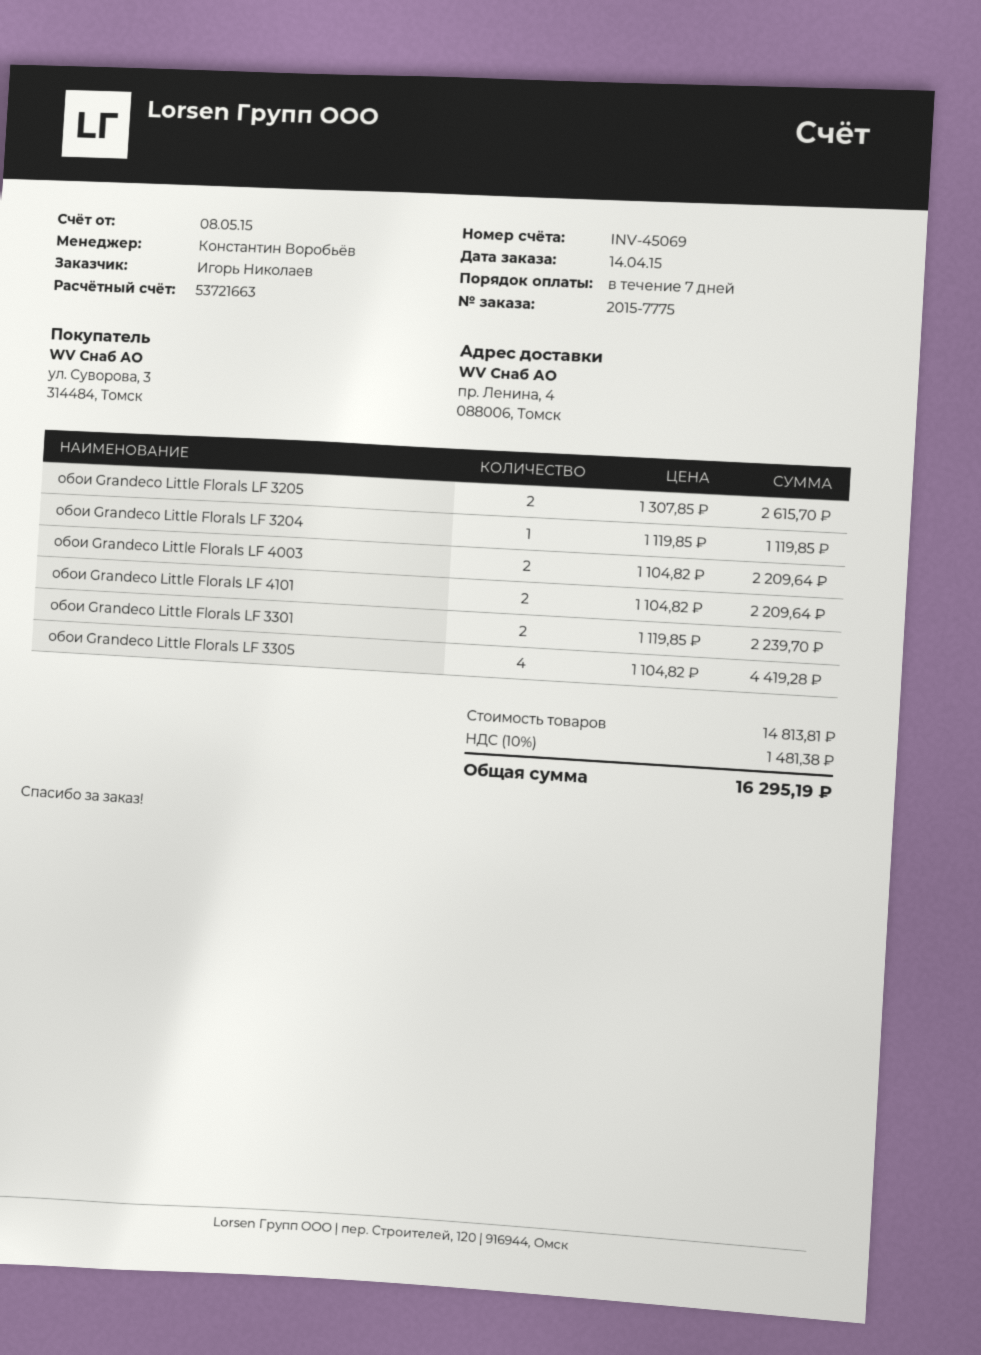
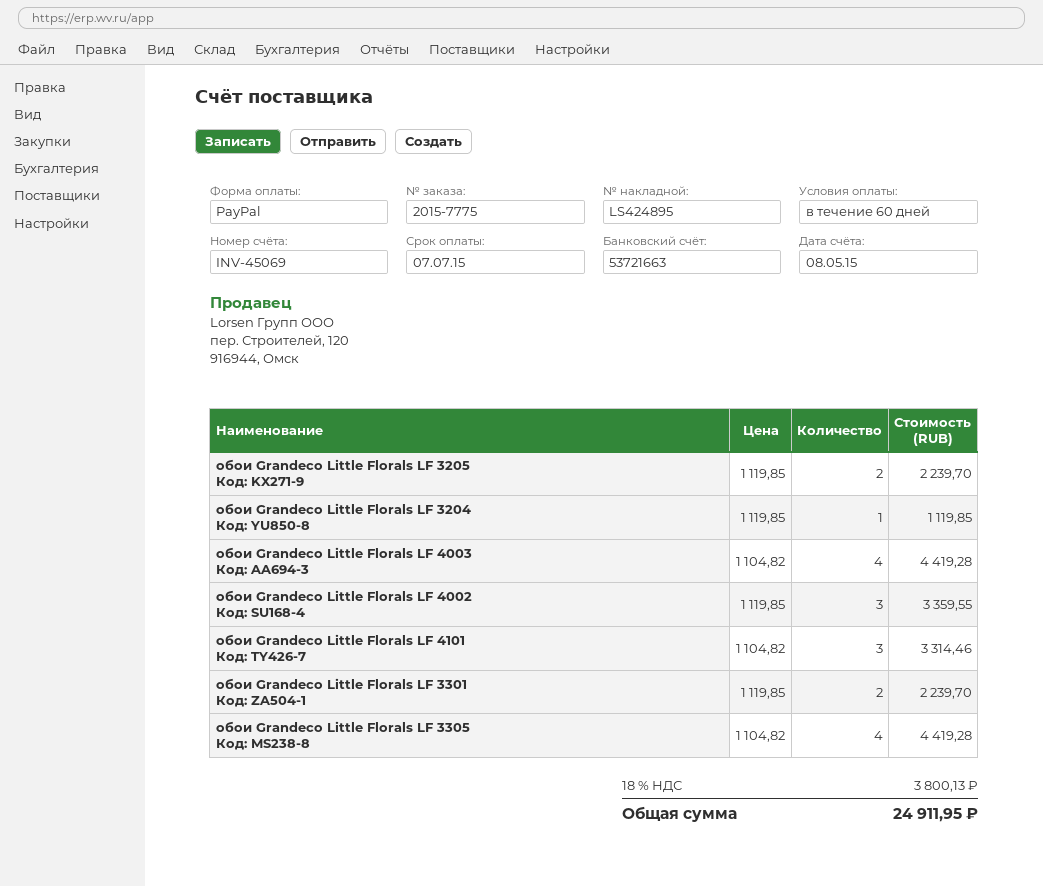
payment terms: 7 days -> 60 days
обои Grandeco Little Florals LF 3205: 2 x 1307.85 = 2615.70 -> 2 x 1119.85 = 2239.70
обои Grandeco Little Florals LF 4003: 2 x 1104.82 = 2209.64 -> 4 x 1104.82 = 4419.28
обои Grandeco Little Florals LF 4101: 2 x 1104.82 = 2209.64 -> 3 x 1104.82 = 3314.46
обои Grandeco Little Florals LF 4002: none -> 3 x 1119.85 = 3359.55
tax: 10% = 1481.38 -> 18% = 3800.13
total: 16295.19 -> 24911.95

